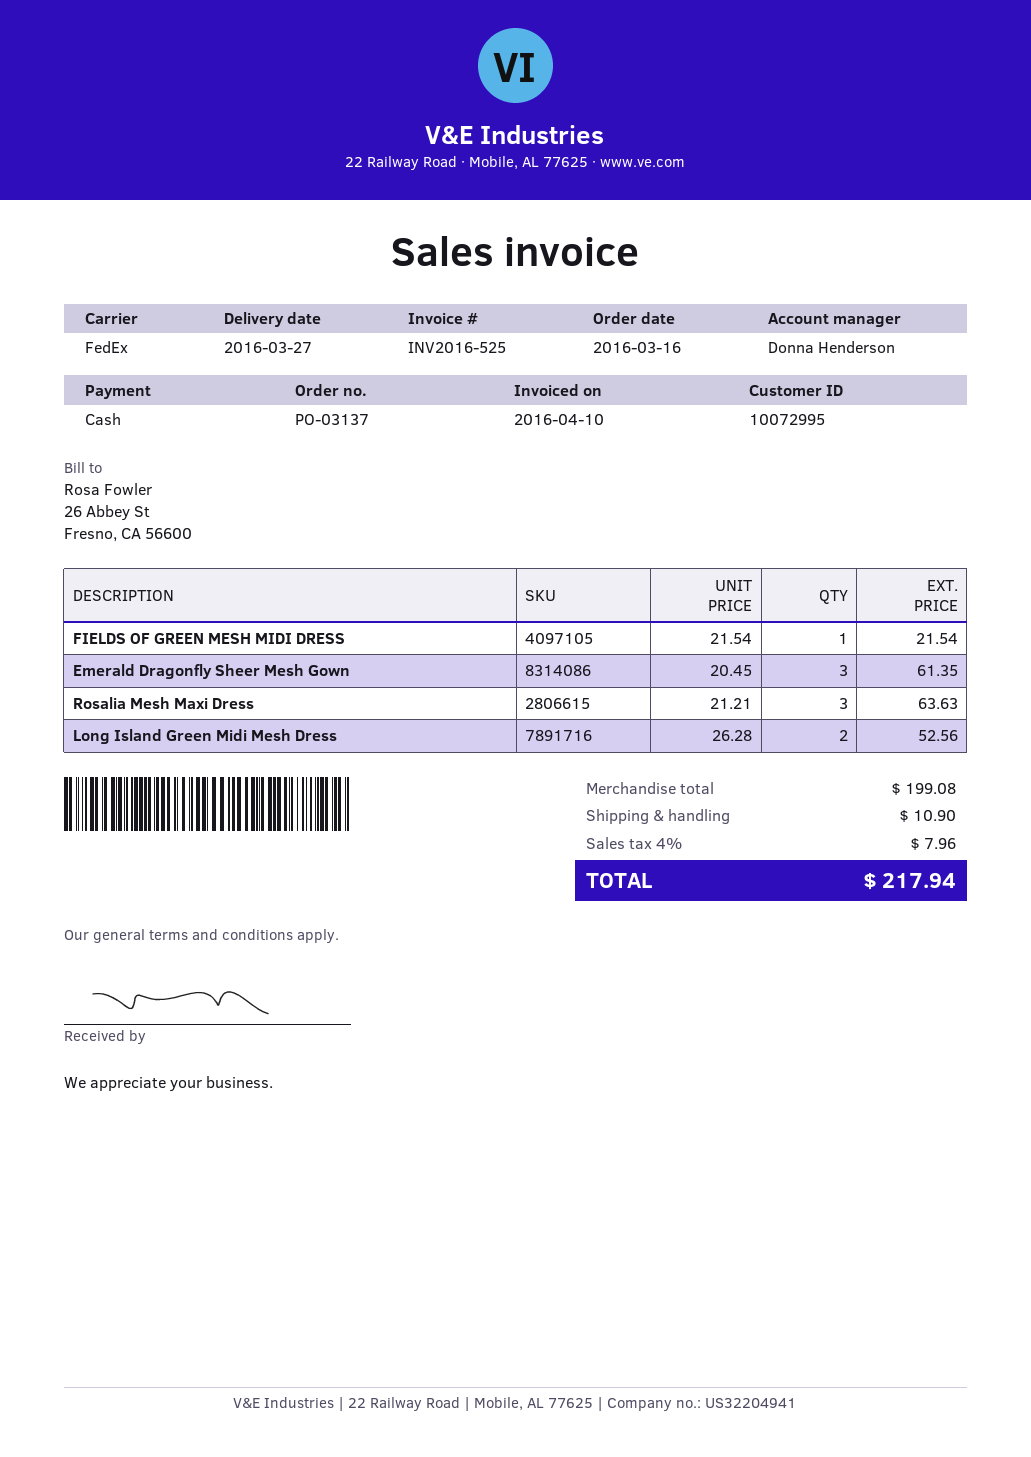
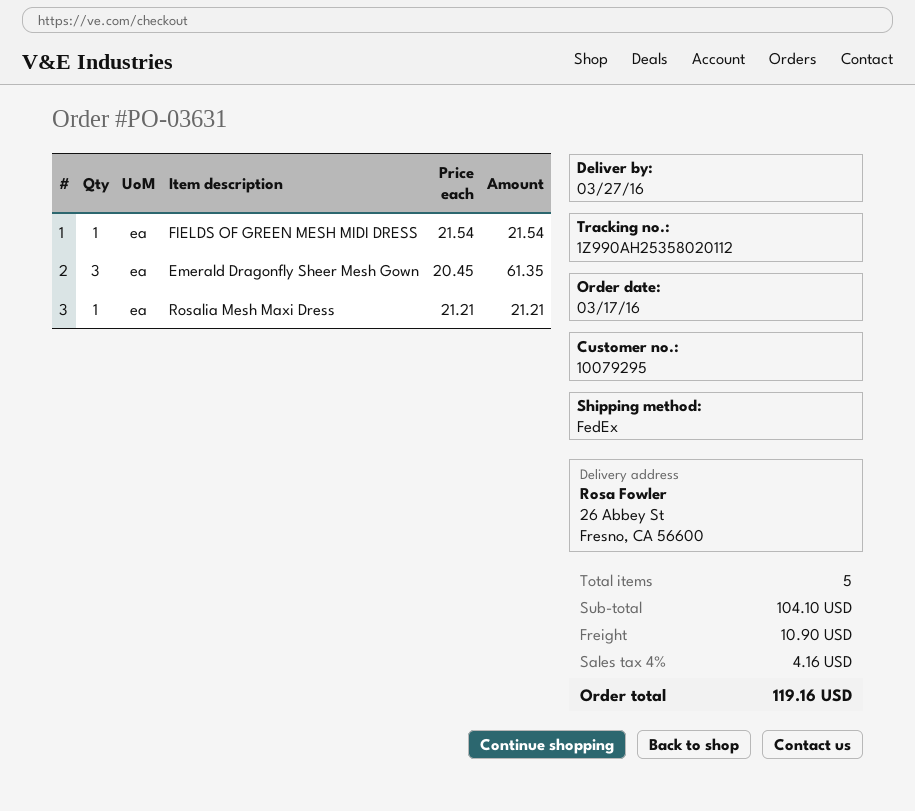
order number: PO-03137 -> PO-03631
order date: 2016-03-16 -> 2016-03-17
customer number: 10072995 -> 10079295
Rosalia Mesh Maxi Dress: 3 x 21.21 = 63.63 -> 1 x 21.21 = 21.21
Long Island Green Midi Mesh Dress: 2 x 26.28 = 52.56 -> none
subtotal: 199.08 -> 104.10
tax: 4% = 7.96 -> 4% = 4.16
total: 217.94 -> 119.16

